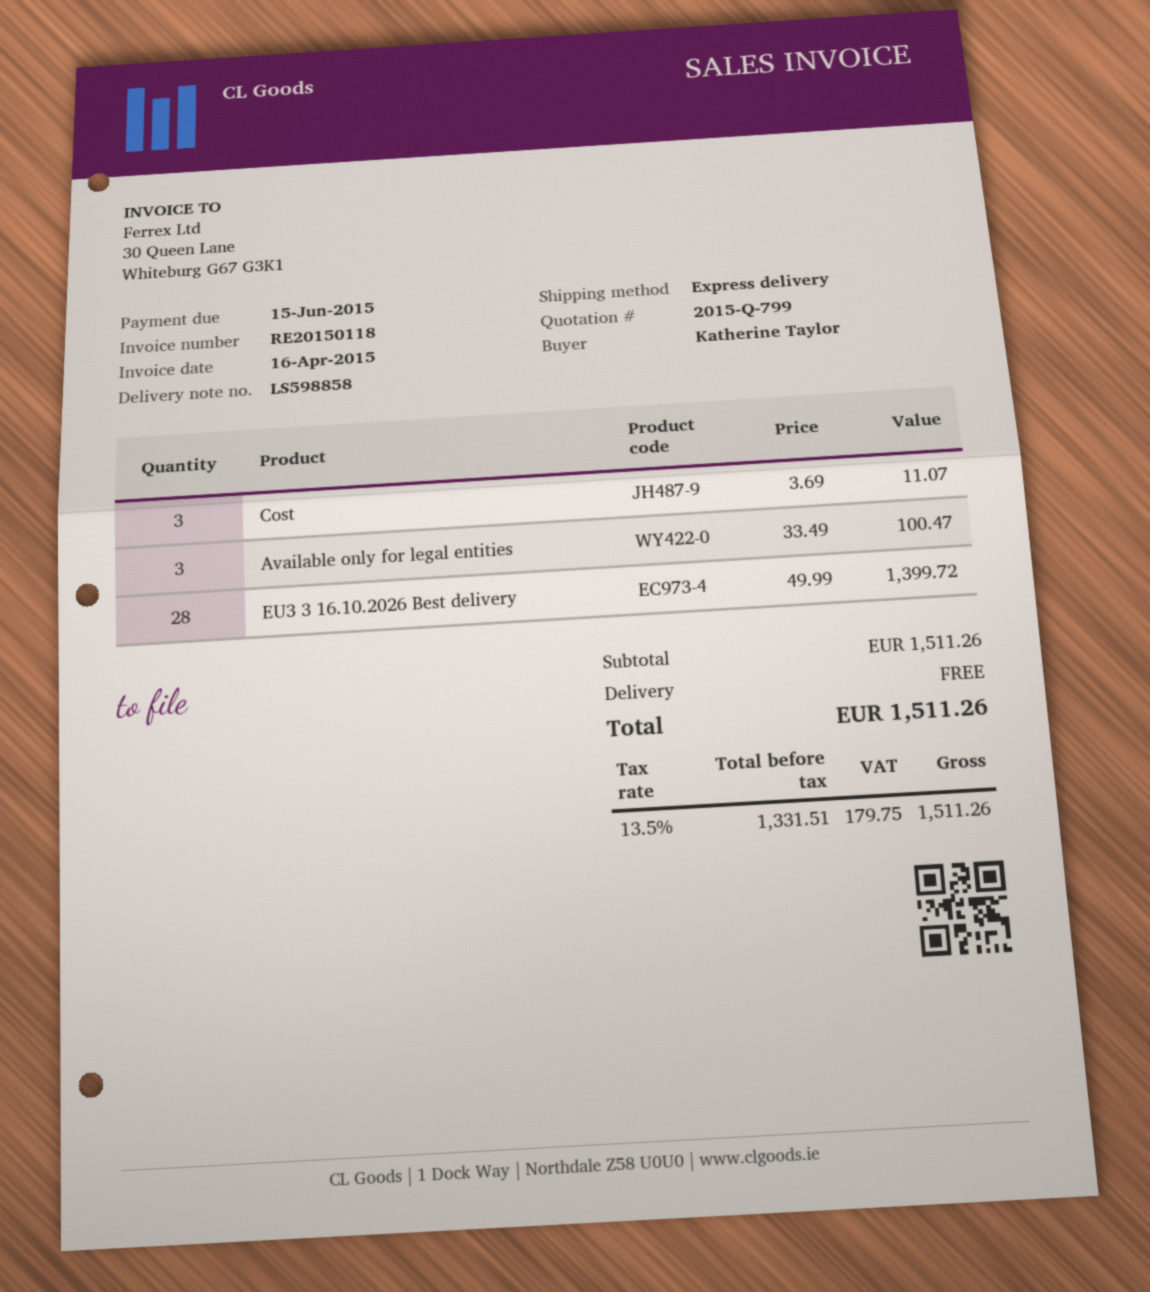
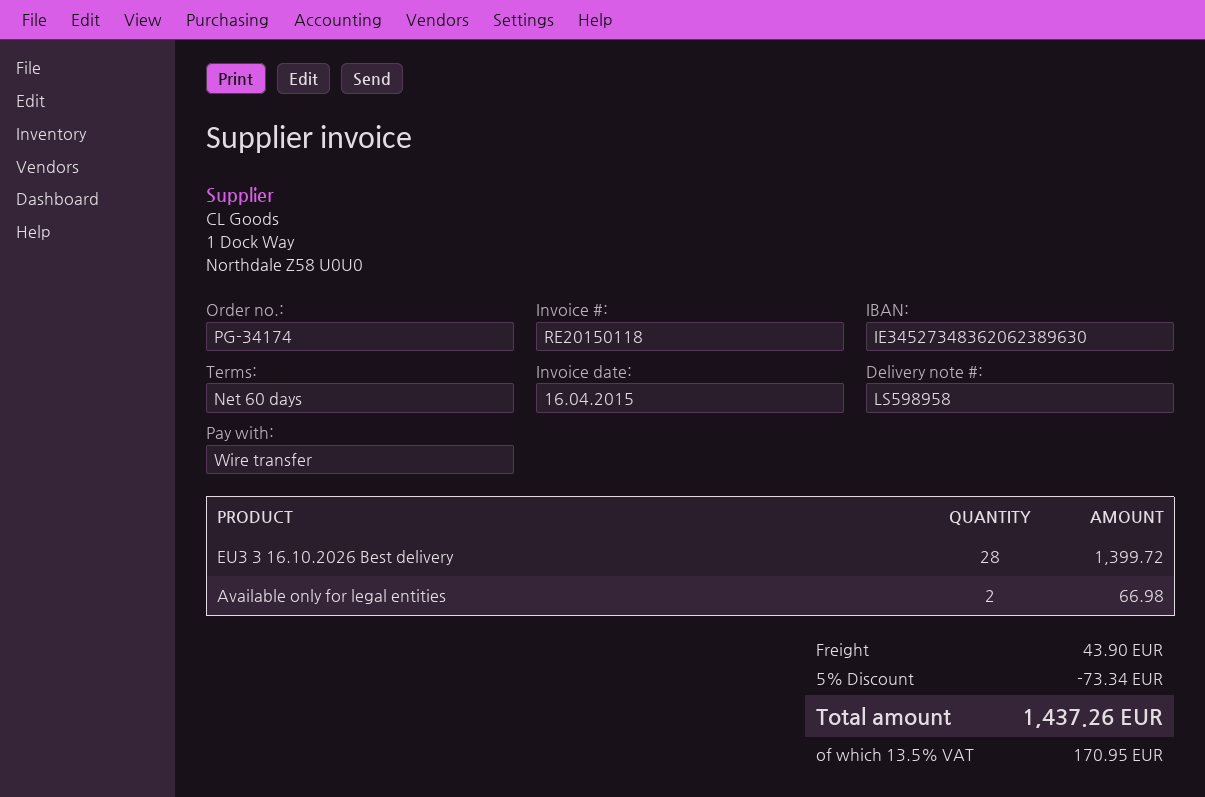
delivery note number: LS598858 -> LS598958
Cost: 3 for 11.07 -> none
Available only for legal entities: 3 for 100.47 -> 2 for 66.98
discount: none -> 5% = 73.34
shipping: 0.00 -> 43.90
tax: 13.5% = 179.75 -> 13.5% = 170.95
total: 1511.26 -> 1437.26

